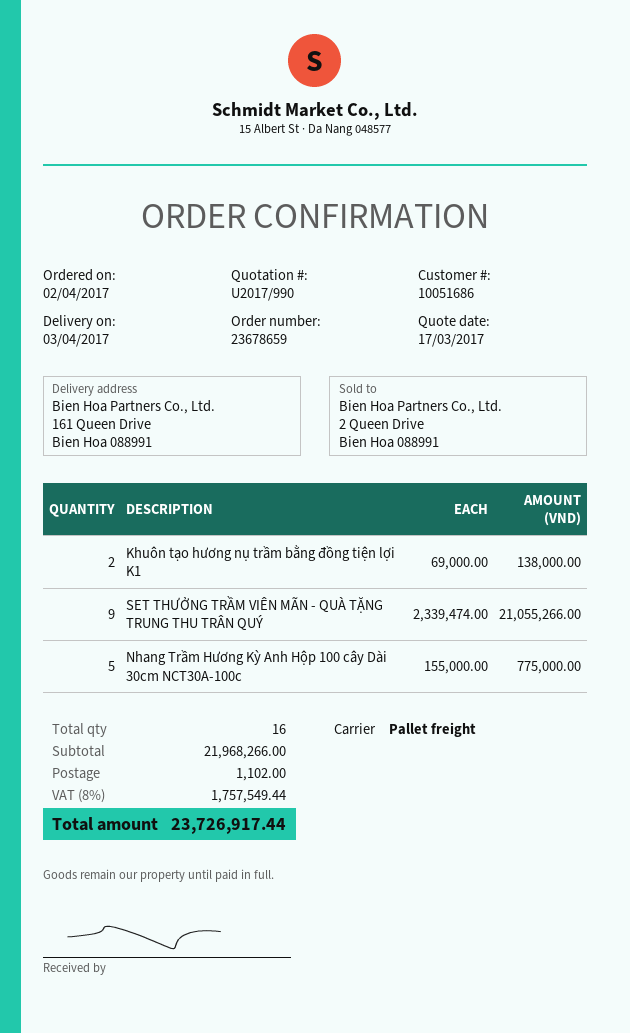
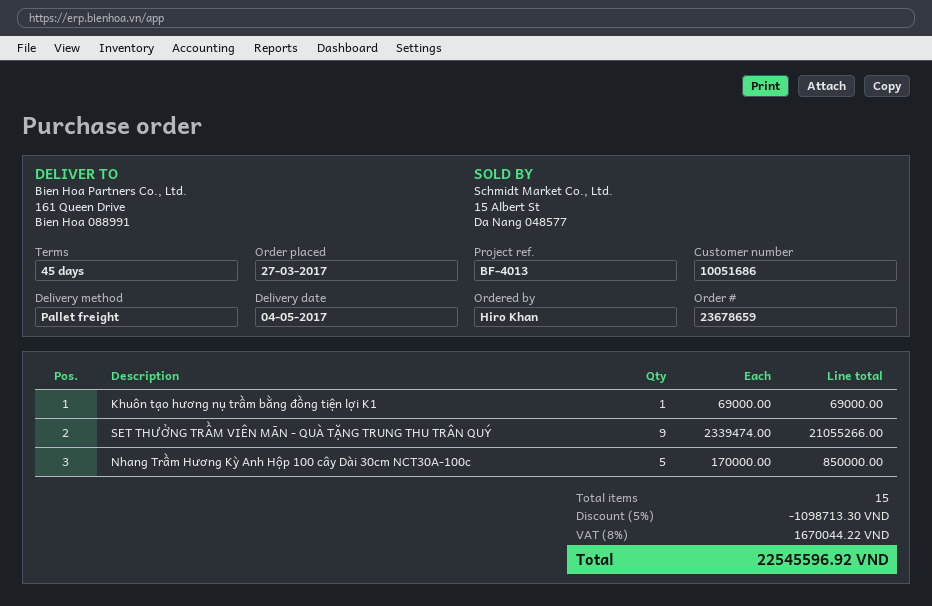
order date: 2017-04-02 -> 2017-03-27
delivery date: 2017-04-03 -> 2017-05-04
Khuôn tạo hương nụ trầm bằng đồng tiện lợi K1: 2 x 69000.00 = 138000.00 -> 1 x 69000.00 = 69000.00
Nhang Trầm Hương Kỳ Anh Hộp 100 cây Dài 30cm NCT30A-100c: 5 x 155000.00 = 775000.00 -> 5 x 170000.00 = 850000.00
total quantity: 16 -> 15
discount: none -> 5% = 1098713.30
shipping: 1102.00 -> none
tax: 8% = 1757549.44 -> 8% = 1670044.22
total: 23726917.44 -> 22545596.92

